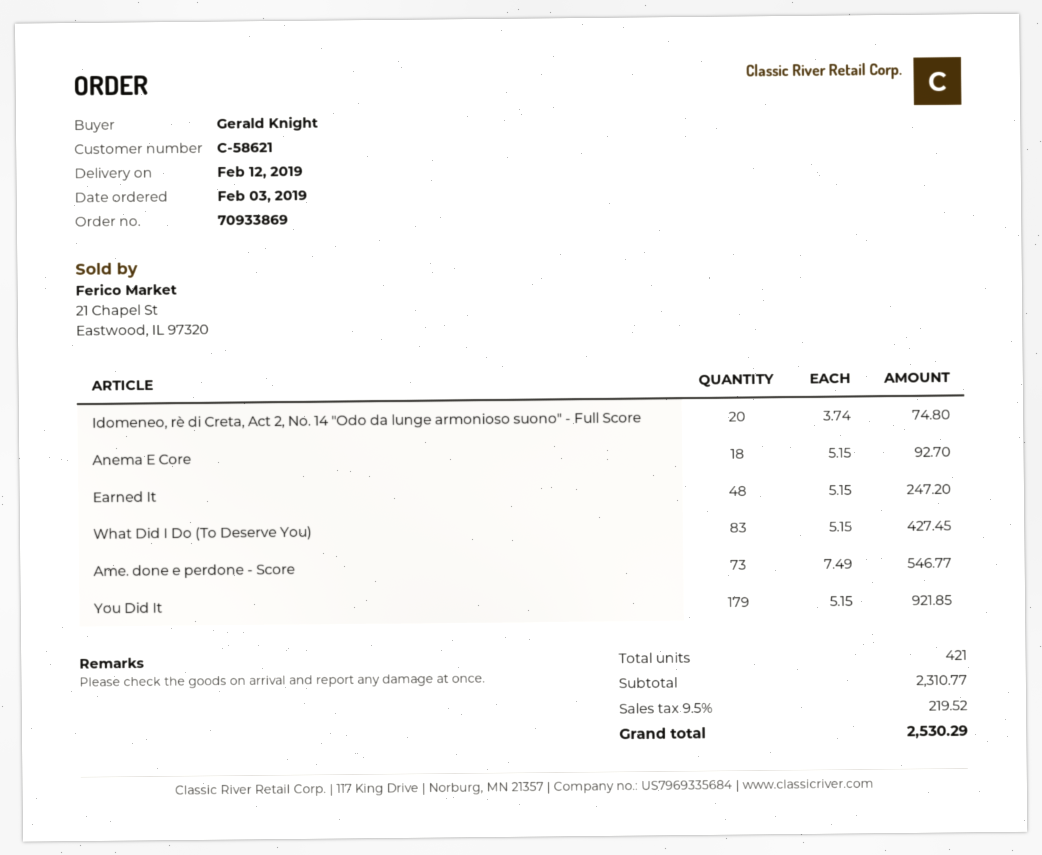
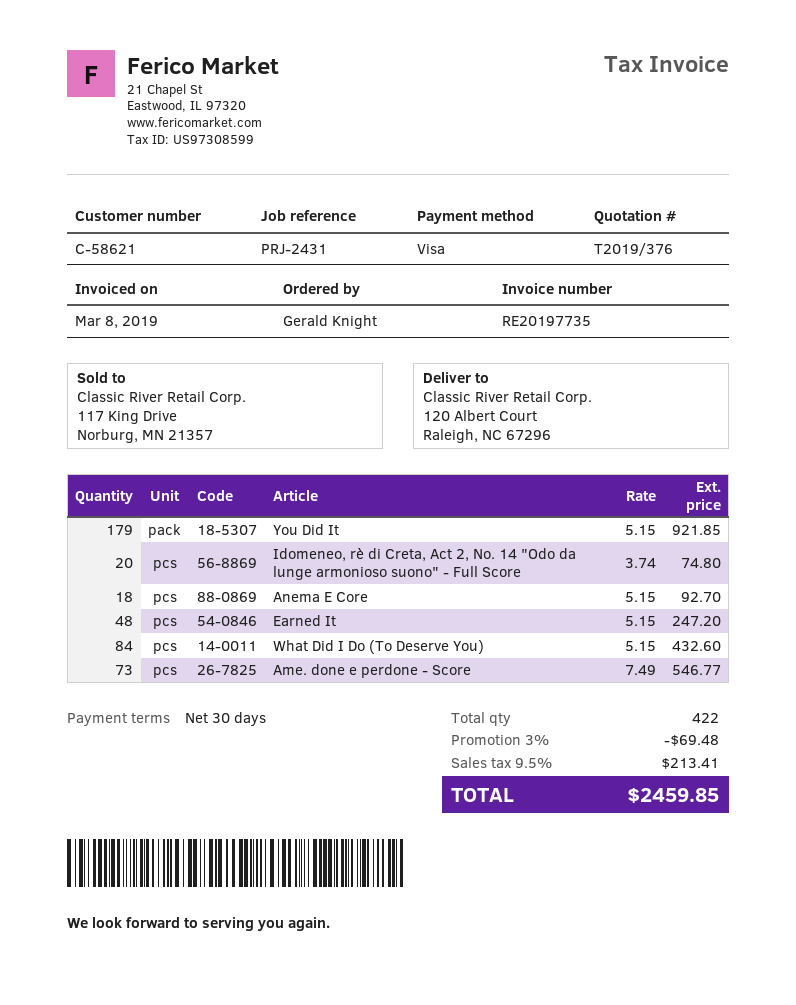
What Did I Do (To Deserve You): 83 x 5.15 = 427.45 -> 84 x 5.15 = 432.60
total quantity: 421 -> 422
discount: none -> 3% = 69.48
tax: 9.5% = 219.52 -> 9.5% = 213.41
total: 2530.29 -> 2459.85

